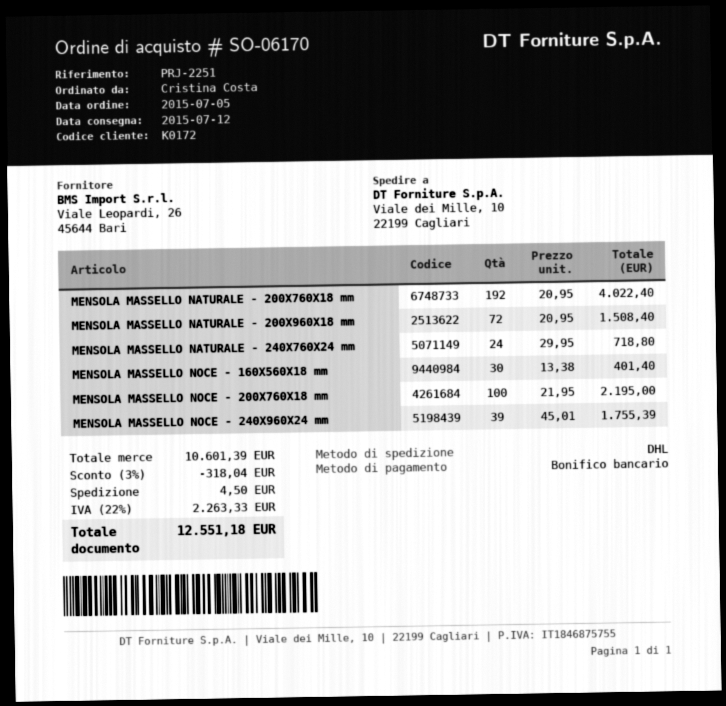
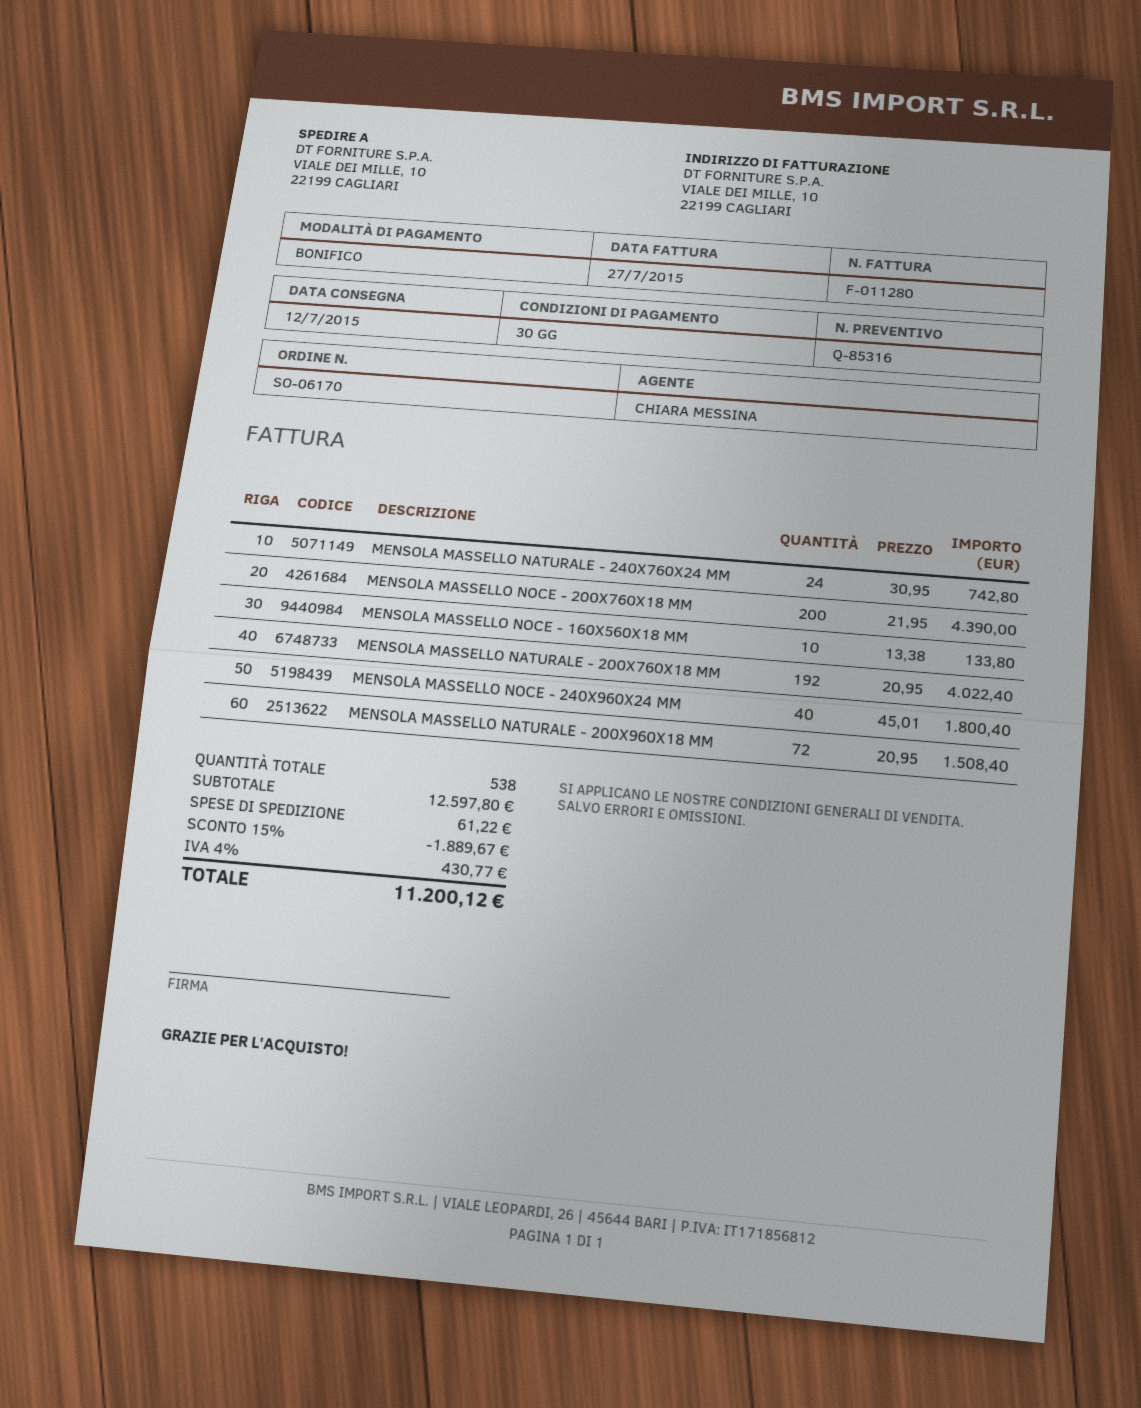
MENSOLA MASSELLO NATURALE - 240X760X24 mm: 24 x 29.95 = 718.80 -> 24 x 30.95 = 742.80
MENSOLA MASSELLO NOCE - 160X560X18 mm: 30 x 13.38 = 401.40 -> 10 x 13.38 = 133.80
MENSOLA MASSELLO NOCE - 200X760X18 mm: 100 x 21.95 = 2195.00 -> 200 x 21.95 = 4390.00
MENSOLA MASSELLO NOCE - 240X960X24 mm: 39 x 45.01 = 1755.39 -> 40 x 45.01 = 1800.40
subtotal: 10601.39 -> 12597.80
discount: 3% = 318.04 -> 15% = 1889.67
shipping: 4.50 -> 61.22
tax: 22% = 2263.33 -> 4% = 430.77
total: 12551.18 -> 11200.12

